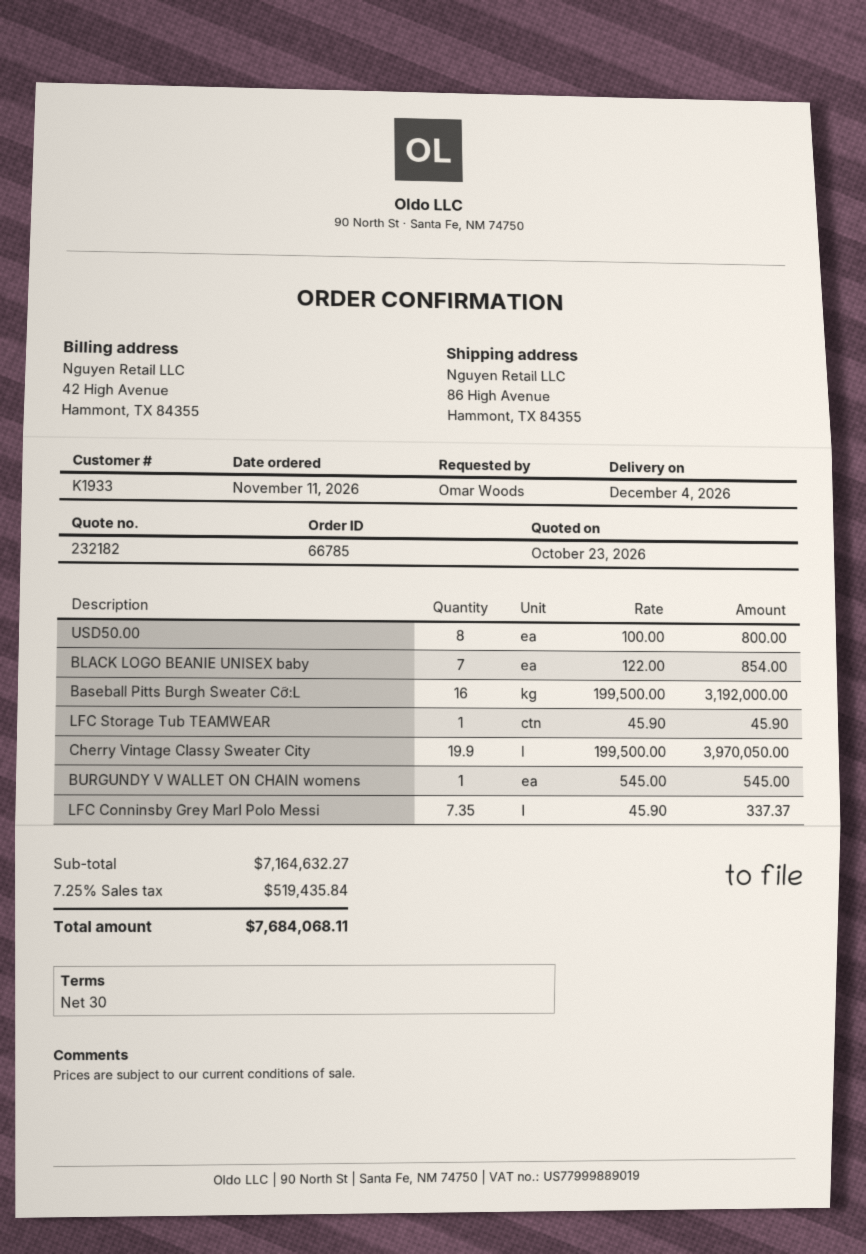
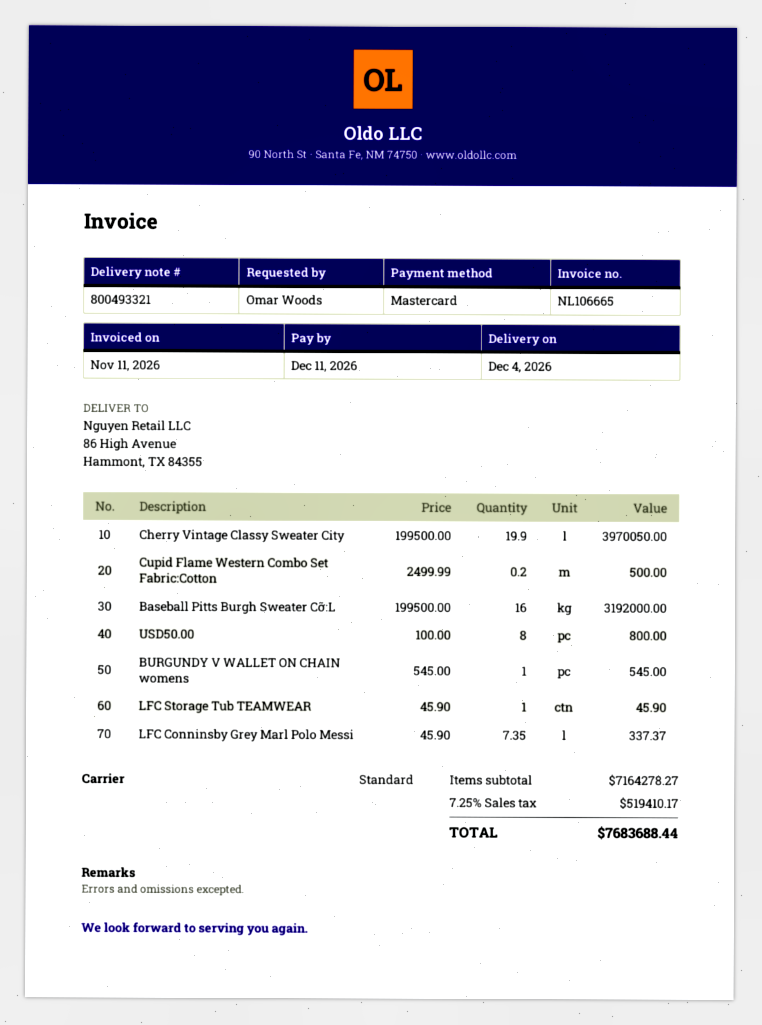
BLACK LOGO BEANIE UNISEX baby: 7 x 122.00 = 854.00 -> none
Cupid Flame Western Combo Set Fabric:Cotton: none -> 0.2 x 2499.99 = 500.00
subtotal: 7164632.27 -> 7164278.27
tax: 7.25% = 519435.84 -> 7.25% = 519410.17
total: 7684068.11 -> 7683688.44

